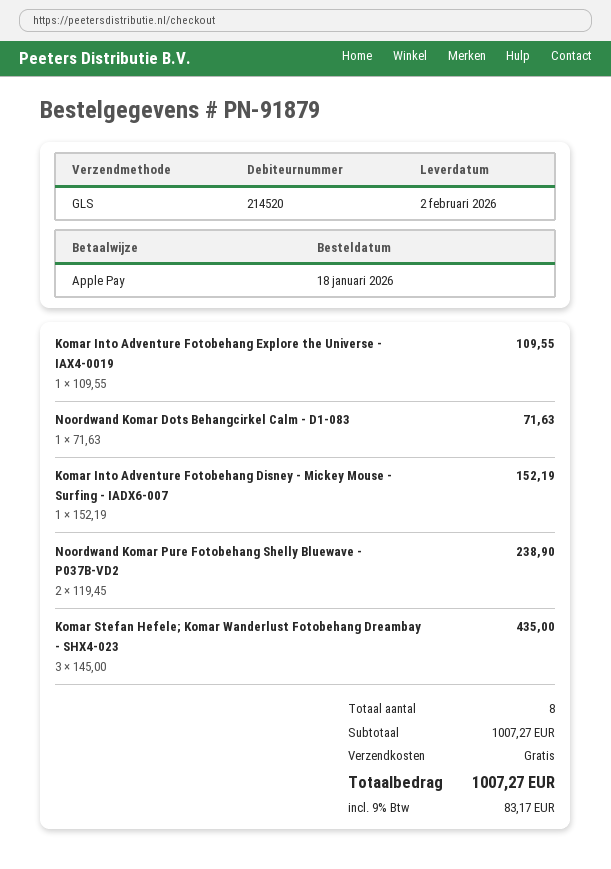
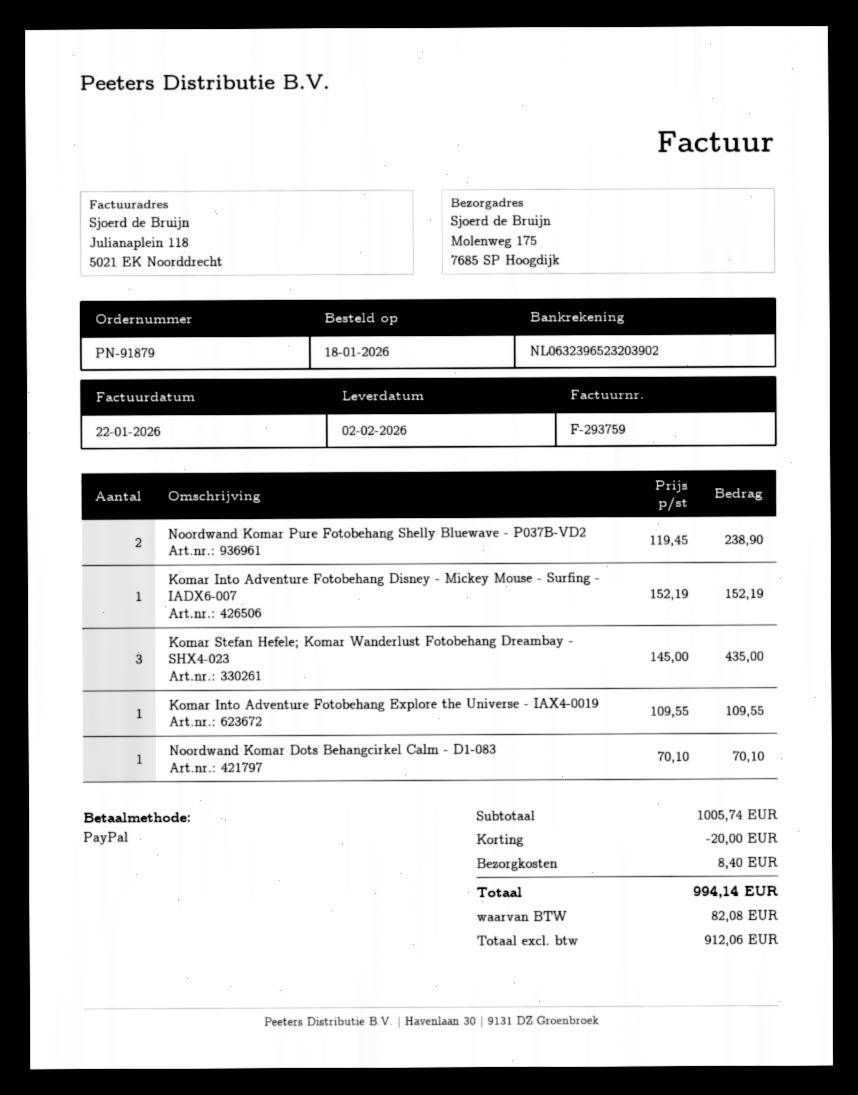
payment method: Apple Pay -> PayPal
Noordwand Komar Dots Behangcirkel Calm - D1-083: 1 x 71.63 = 71.63 -> 1 x 70.10 = 70.10
subtotal: 1007.27 -> 1005.74
discount: none -> 20.00
shipping: 0.00 -> 8.40
tax: 83.17 -> 82.08
total: 1007.27 -> 994.14

